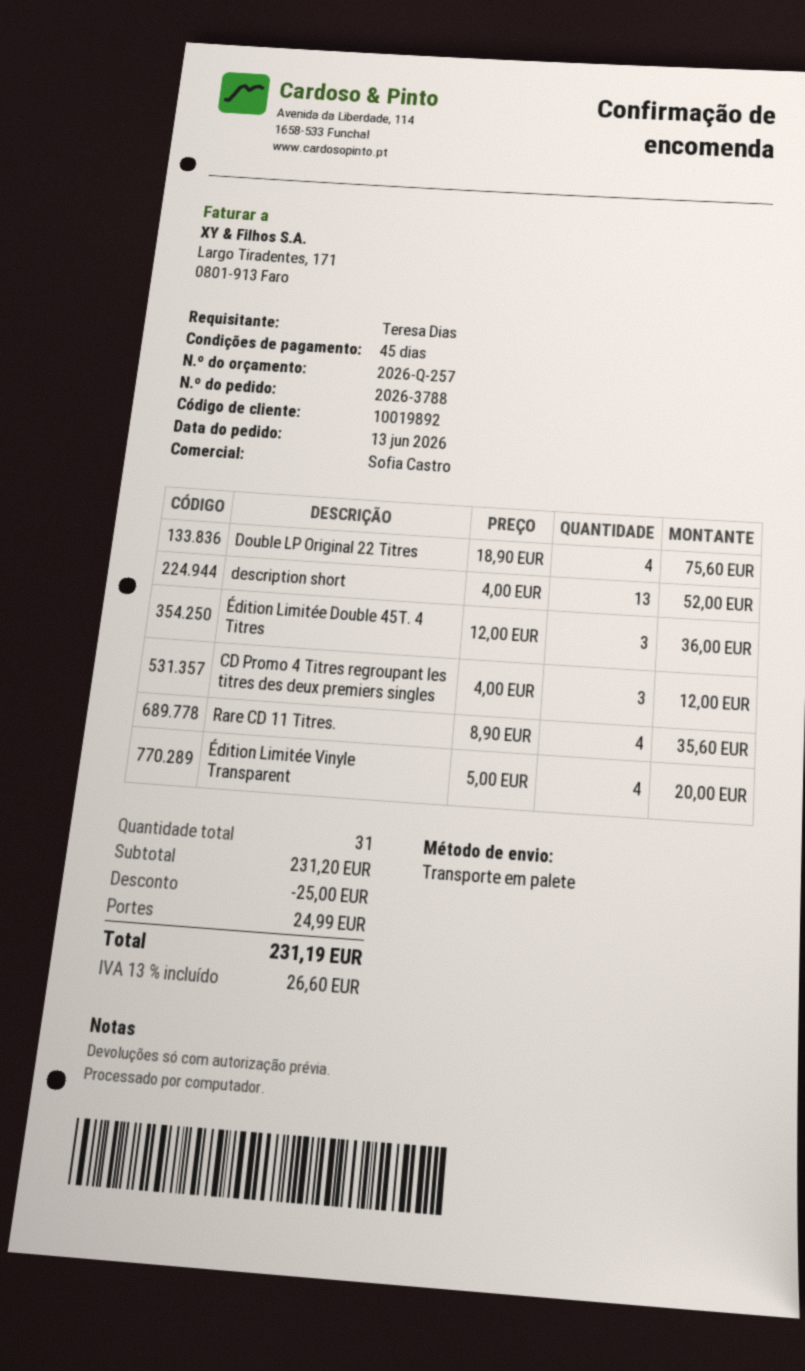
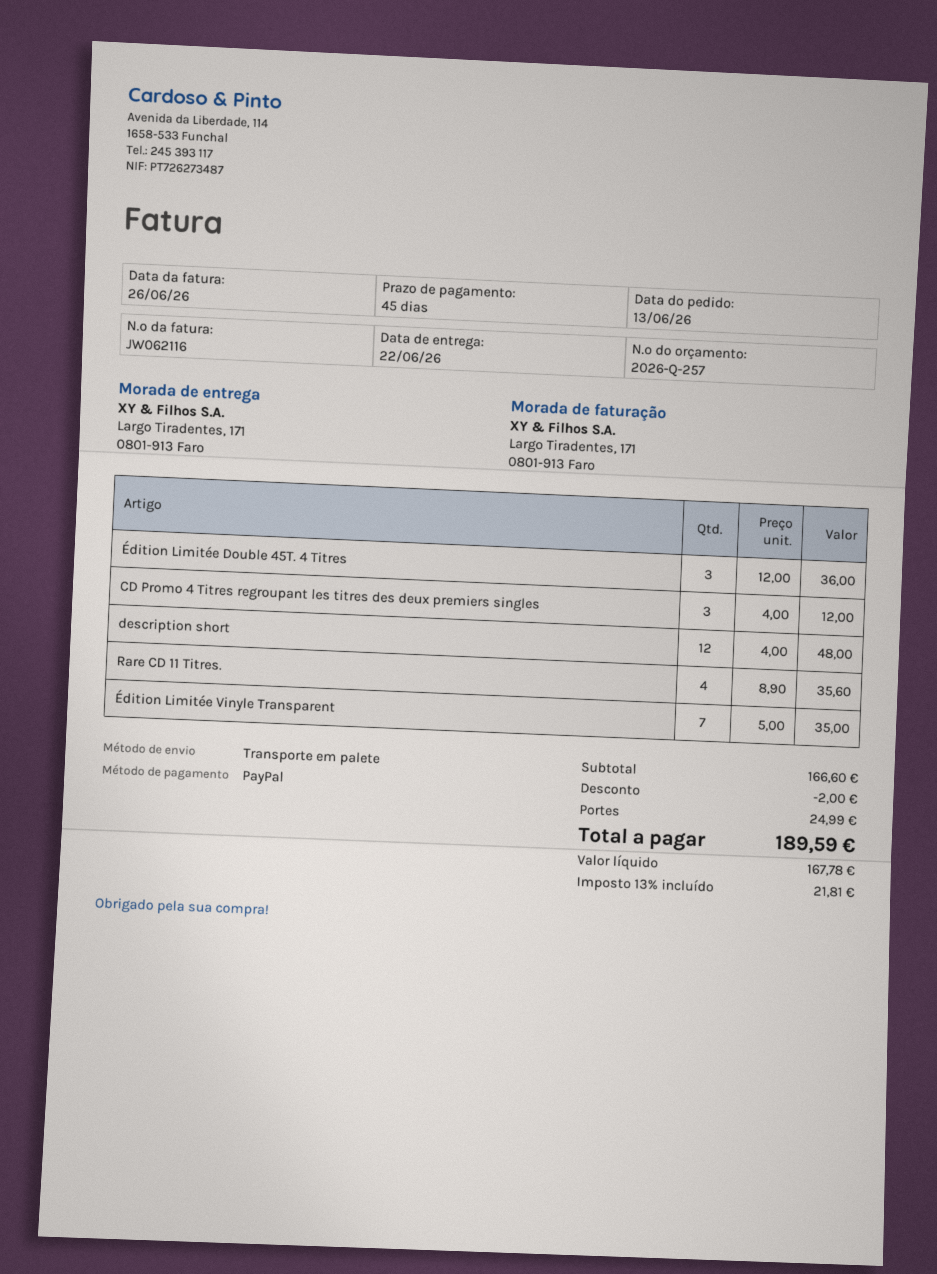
Double LP Original 22 Titres: 4 x 18.90 = 75.60 -> none
description short: 13 x 4.00 = 52.00 -> 12 x 4.00 = 48.00
Édition Limitée Vinyle Transparent: 4 x 5.00 = 20.00 -> 7 x 5.00 = 35.00
subtotal: 231.20 -> 166.60
discount: 25.00 -> 2.00
tax: 13% = 26.60 -> 13% = 21.81
total: 231.19 -> 189.59

